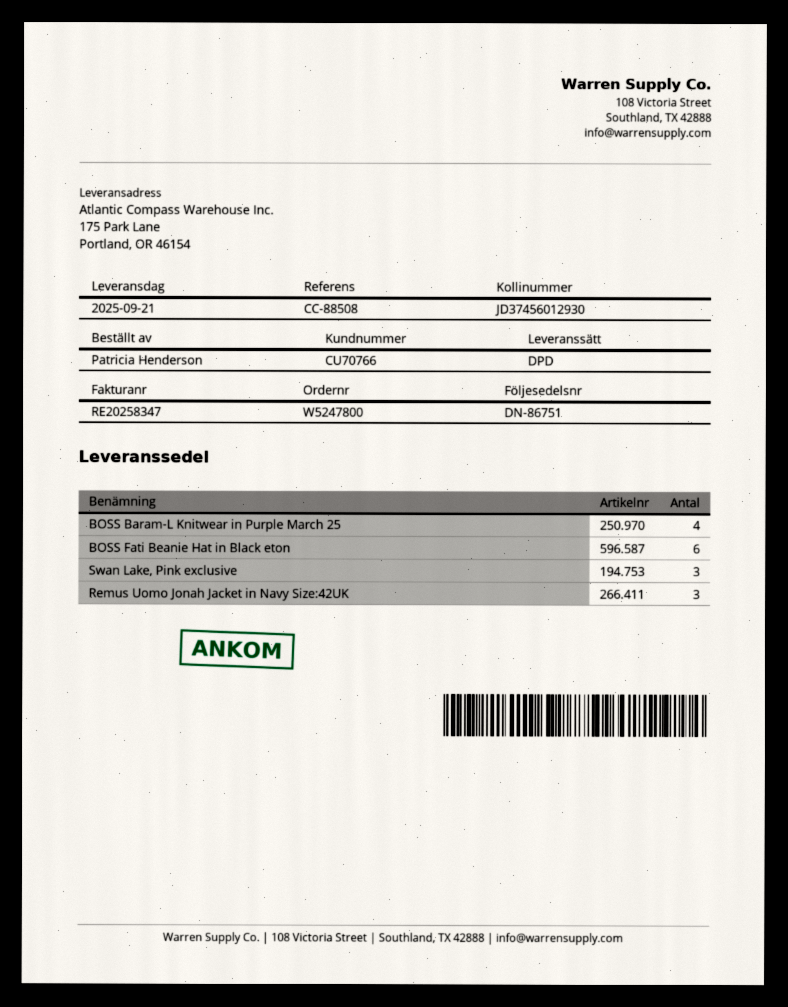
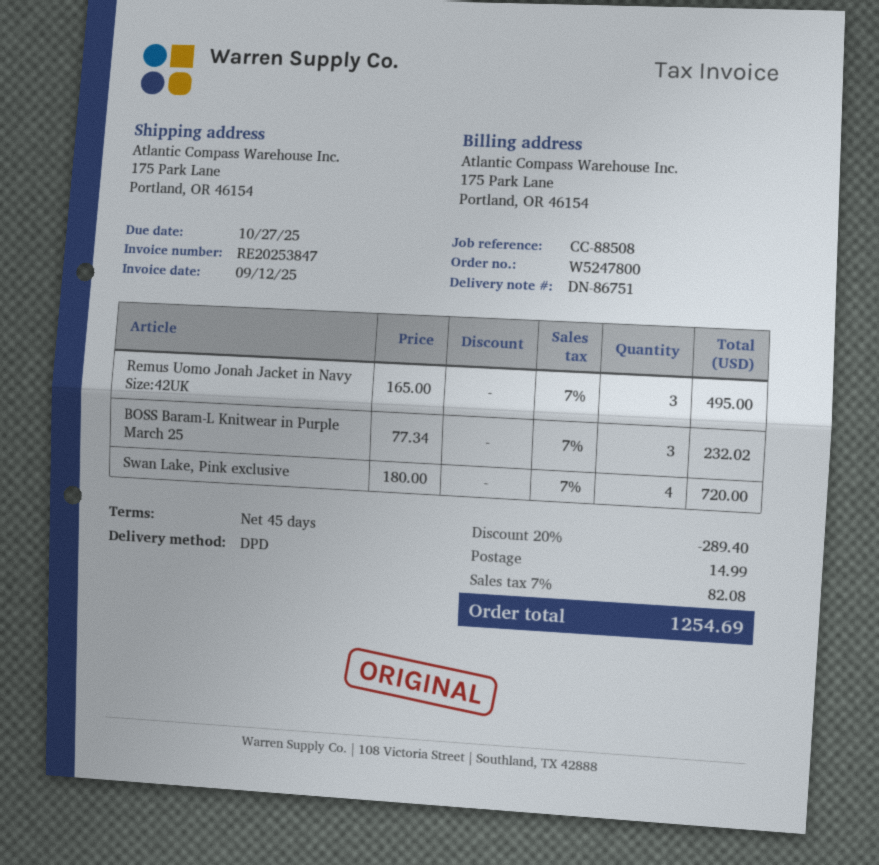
invoice number: RE20258347 -> RE20253847
BOSS Baram-L Knitwear in Purple March 25: 4 -> 3
BOSS Fati Beanie Hat in Black eton: 6 -> none
Swan Lake, Pink exclusive: 3 -> 4

